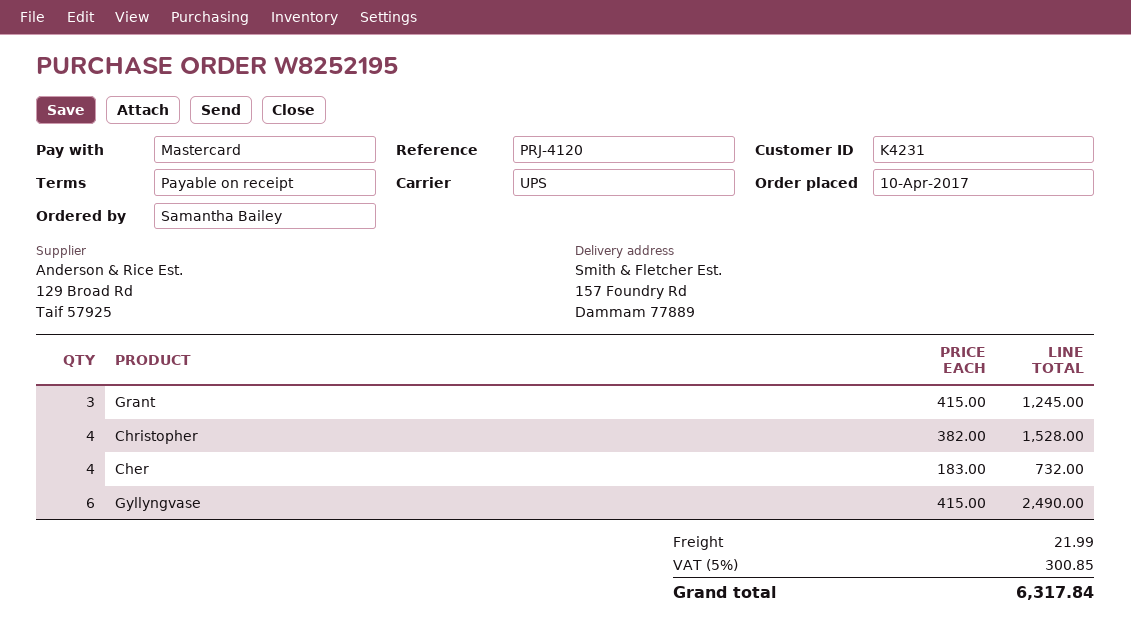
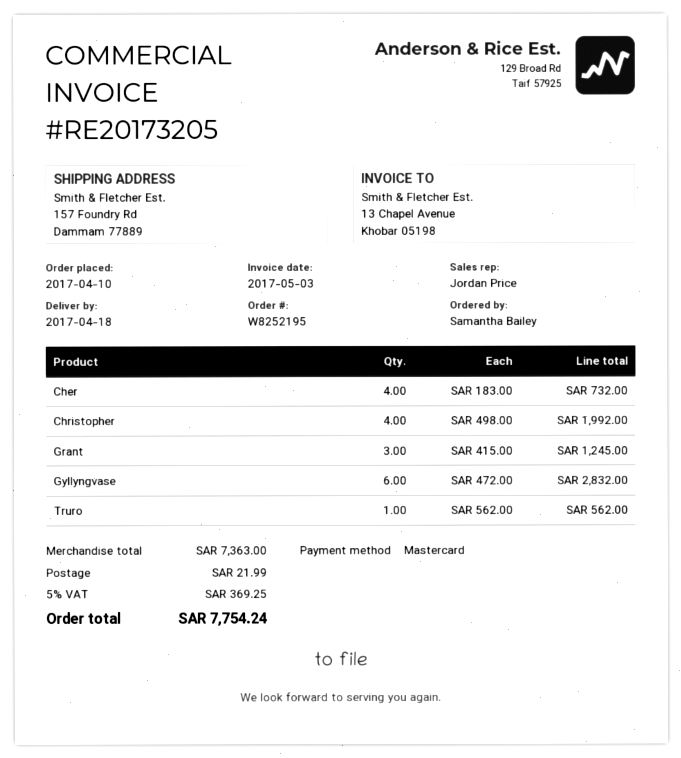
Christopher: 4 x 382.00 = 1528.00 -> 4 x 498.00 = 1992.00
Gyllyngvase: 6 x 415.00 = 2490.00 -> 6 x 472.00 = 2832.00
Truro: none -> 1 x 562.00 = 562.00
tax: 5% = 300.85 -> 5% = 369.25
total: 6317.84 -> 7754.24

